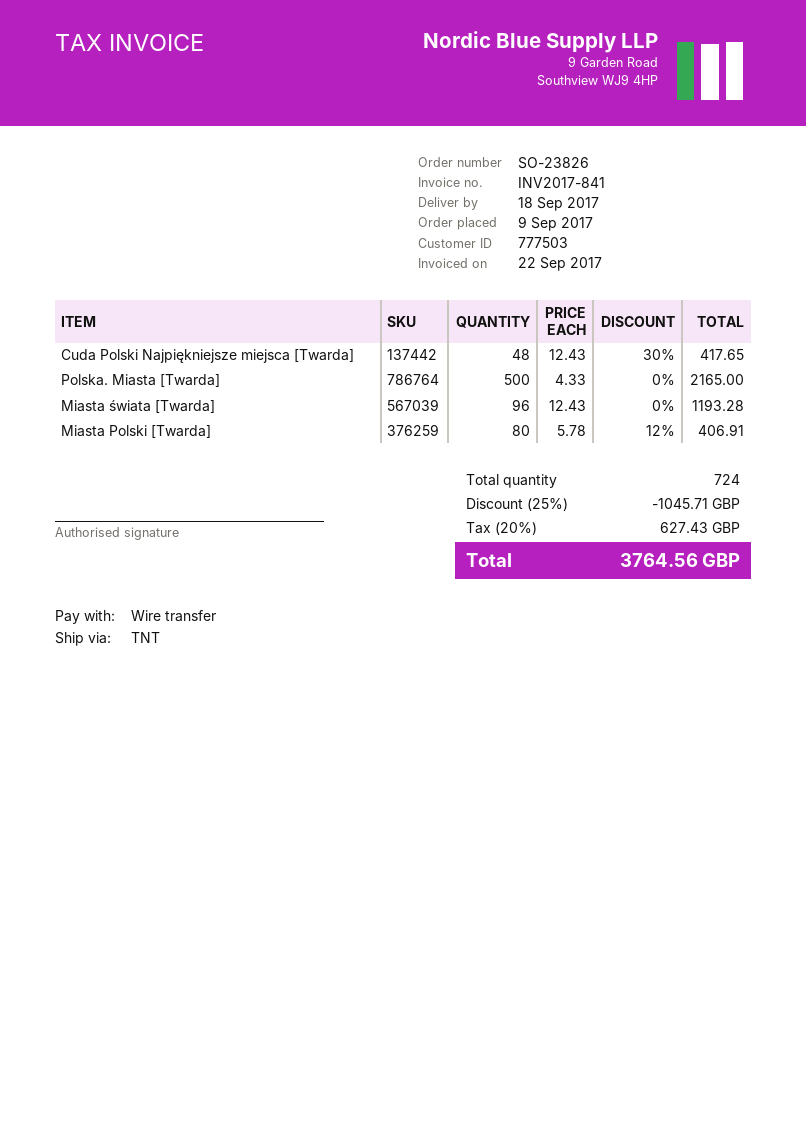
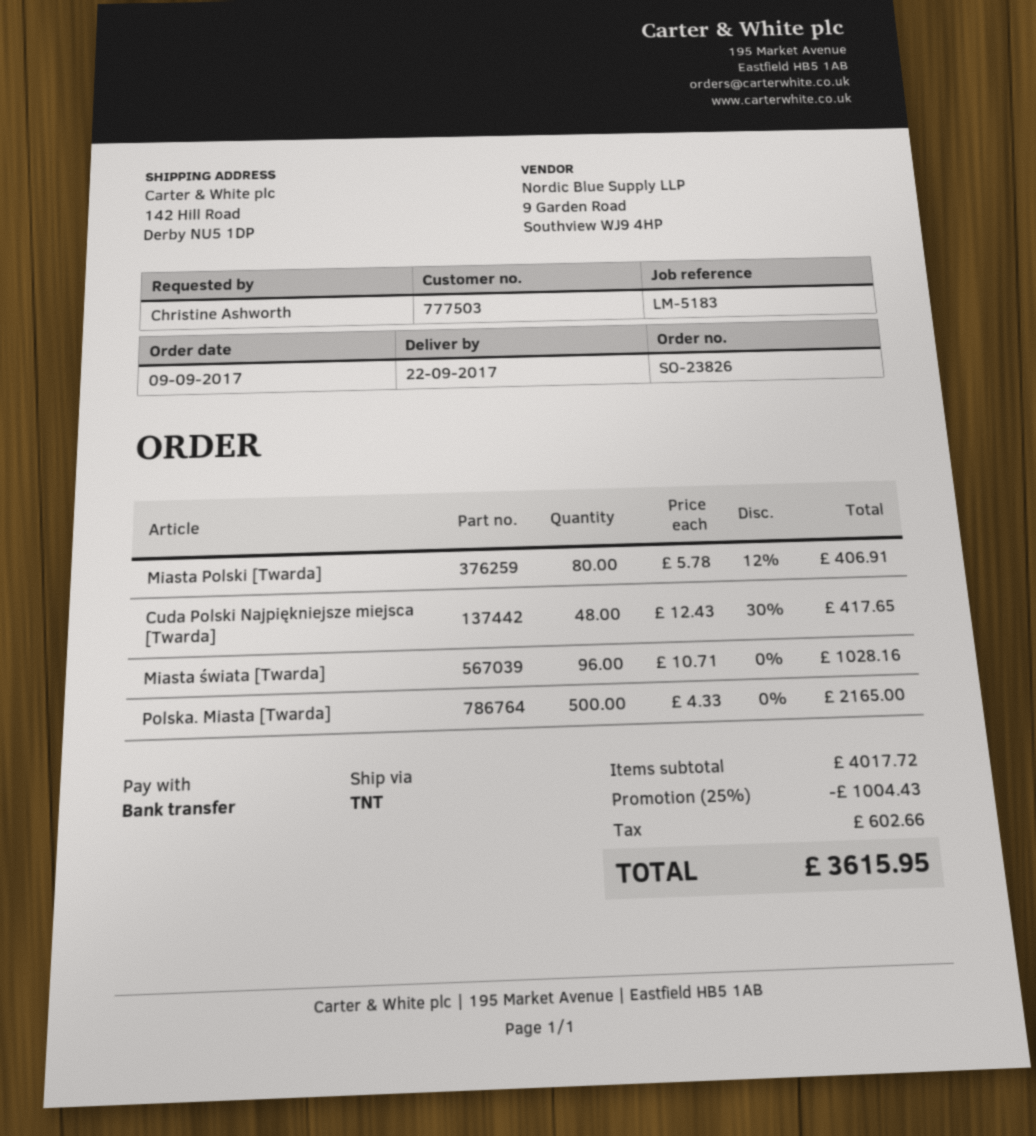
delivery date: 2017-09-18 -> 2017-09-22
Miasta świata [Twarda]: 96 x 12.43 = 1193.28 -> 96 x 10.71 = 1028.16
discount: 25% = 1045.71 -> 25% = 1004.43
tax: 627.43 -> 602.66
total: 3764.56 -> 3615.95

